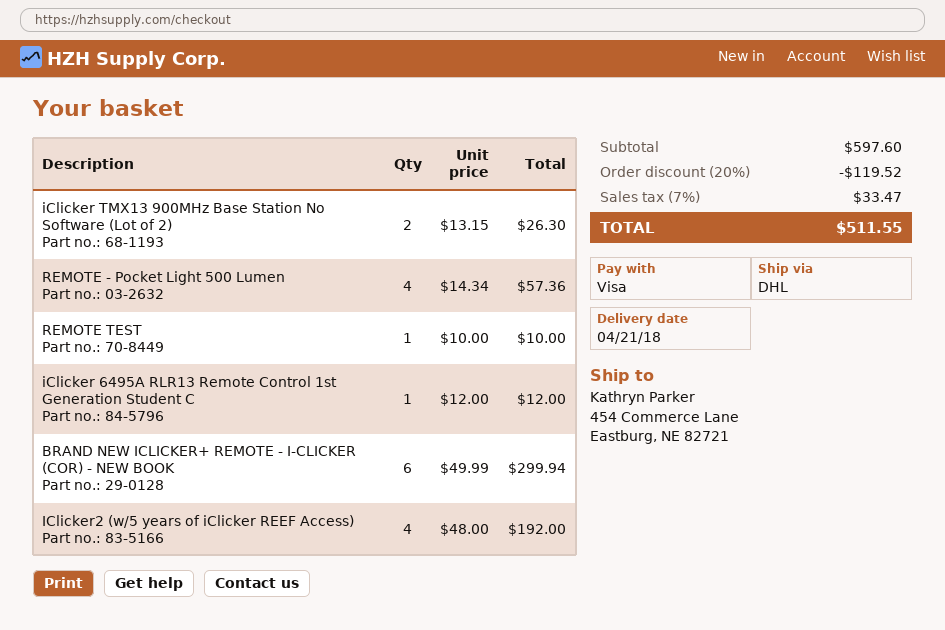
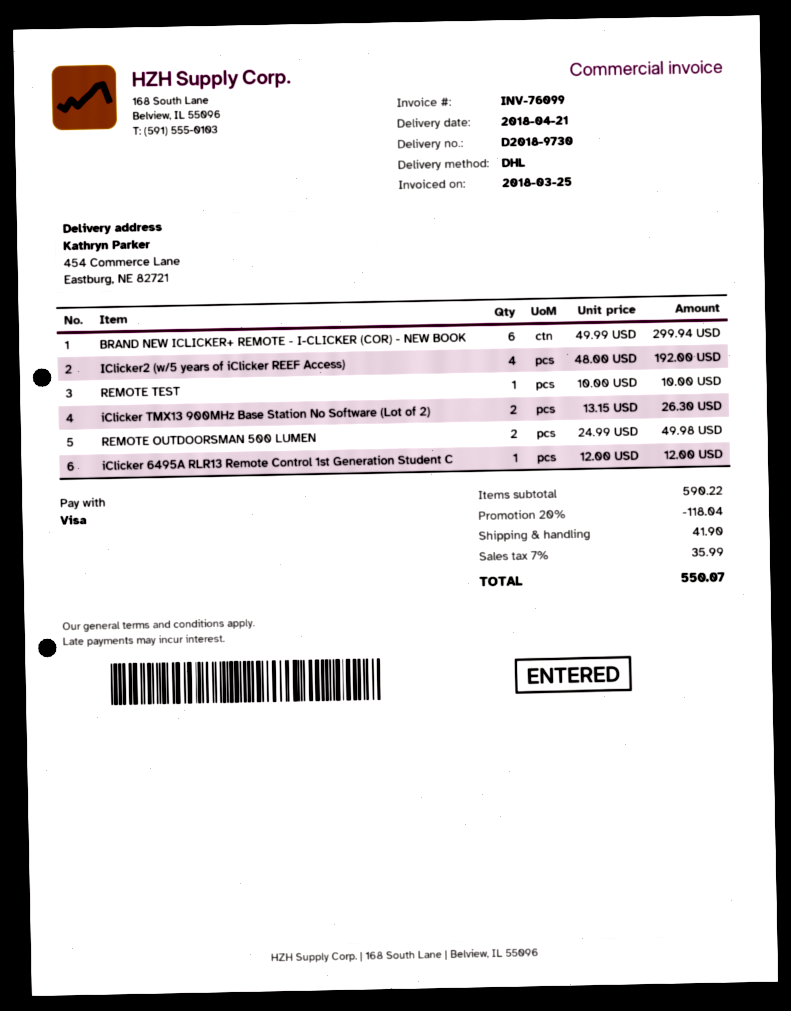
REMOTE - Pocket Light 500 Lumen: 4 x 14.34 = 57.36 -> none
REMOTE OUTDOORSMAN 500 LUMEN: none -> 2 x 24.99 = 49.98
subtotal: 597.60 -> 590.22
discount: 20% = 119.52 -> 20% = 118.04
shipping: none -> 41.90
tax: 7% = 33.47 -> 7% = 35.99
total: 511.55 -> 550.07

